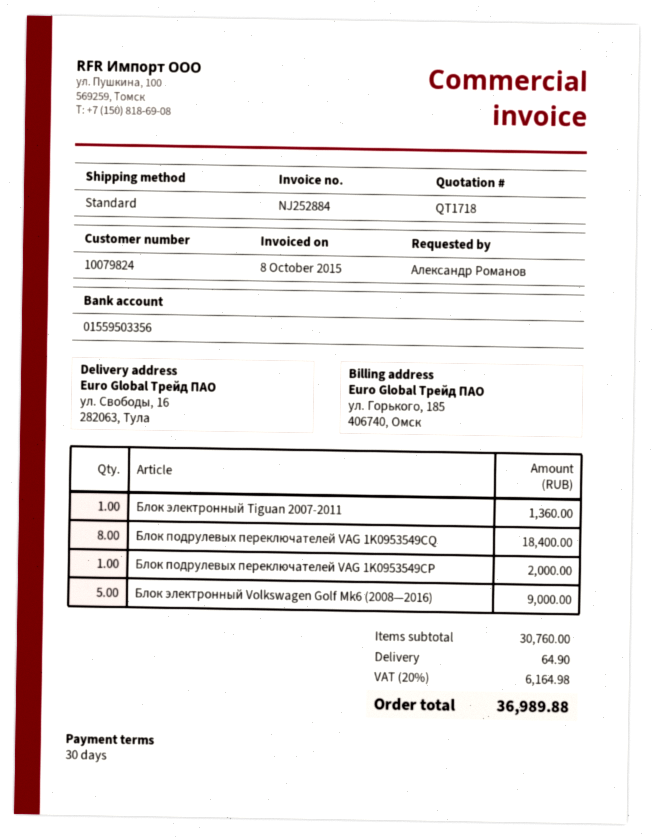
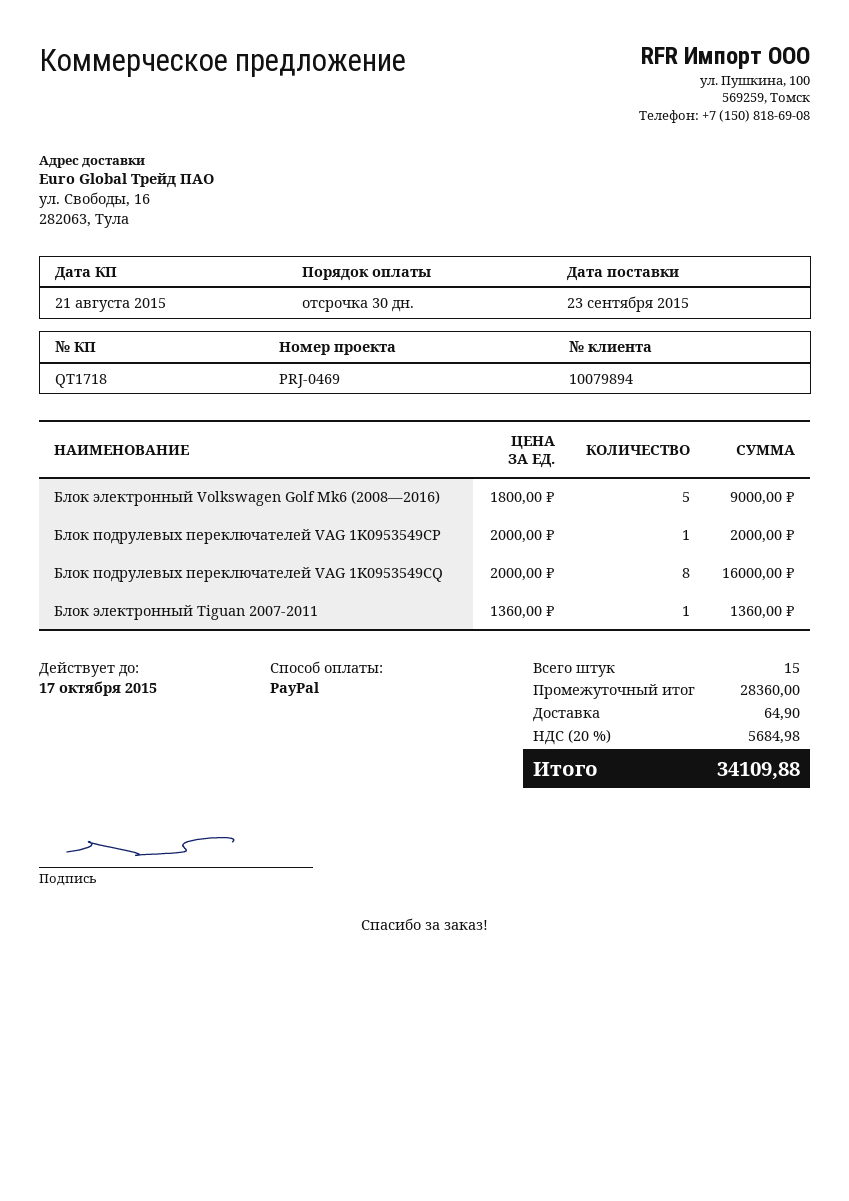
customer number: 10079824 -> 10079894
Блок подрулевых переключателей VAG 1K0953549CQ: 8 for 18400.00 -> 8 for 16000.00
subtotal: 30760.00 -> 28360.00
tax: 20% = 6164.98 -> 20% = 5684.98
total: 36989.88 -> 34109.88

